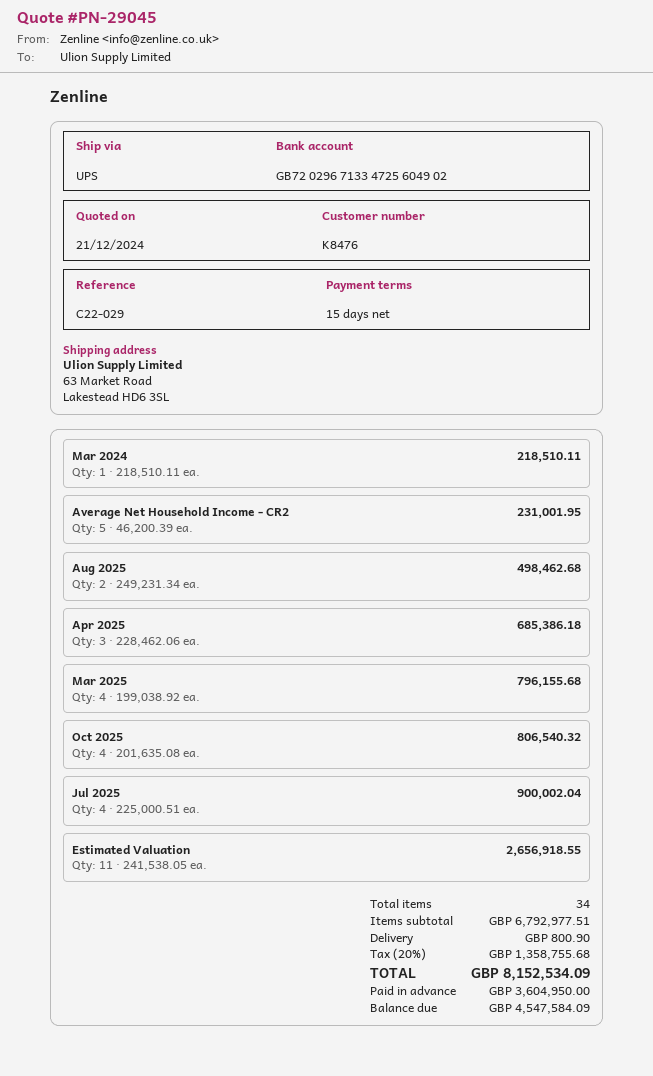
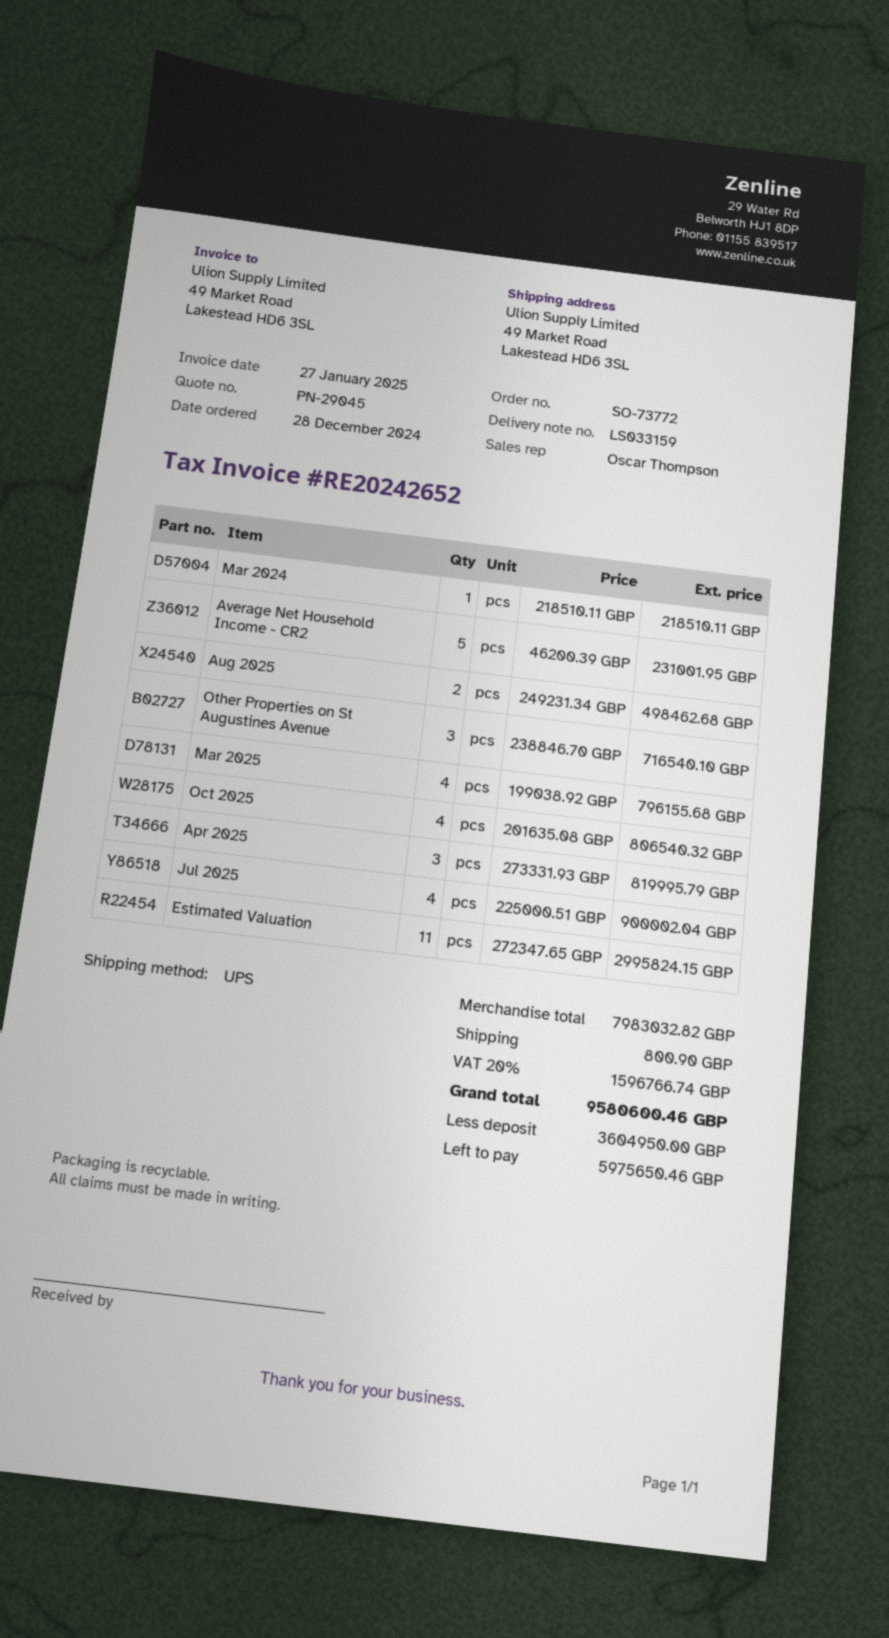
ship to: 63 Market Road, Lakestead HD6 3SL -> 49 Market Road, Lakestead HD6 3SL
Apr 2025: 3 x 228462.06 = 685386.18 -> 3 x 273331.93 = 819995.79
Estimated Valuation: 11 x 241538.05 = 2656918.55 -> 11 x 272347.65 = 2995824.15
Other Properties on St Augustines Avenue: none -> 3 x 238846.70 = 716540.10
subtotal: 6792977.51 -> 7983032.82
tax: 20% = 1358755.68 -> 20% = 1596766.74
total: 8152534.09 -> 9580600.46
balance: 4547584.09 -> 5975650.46

